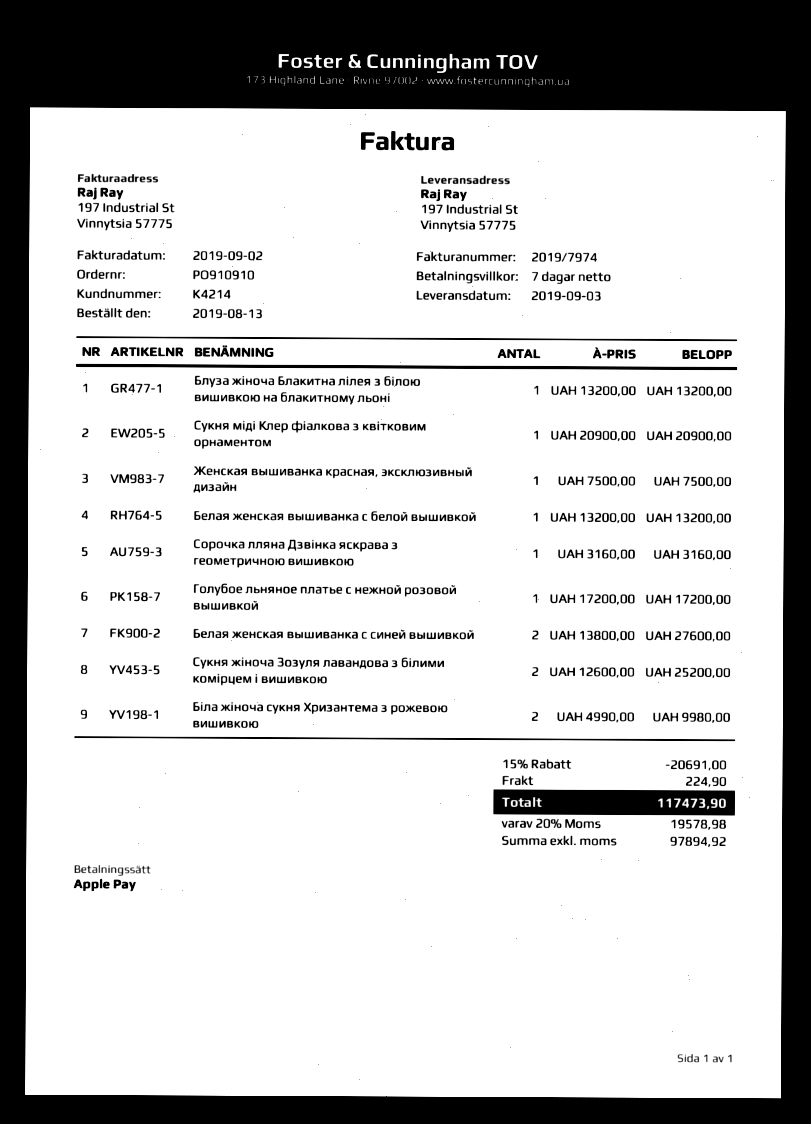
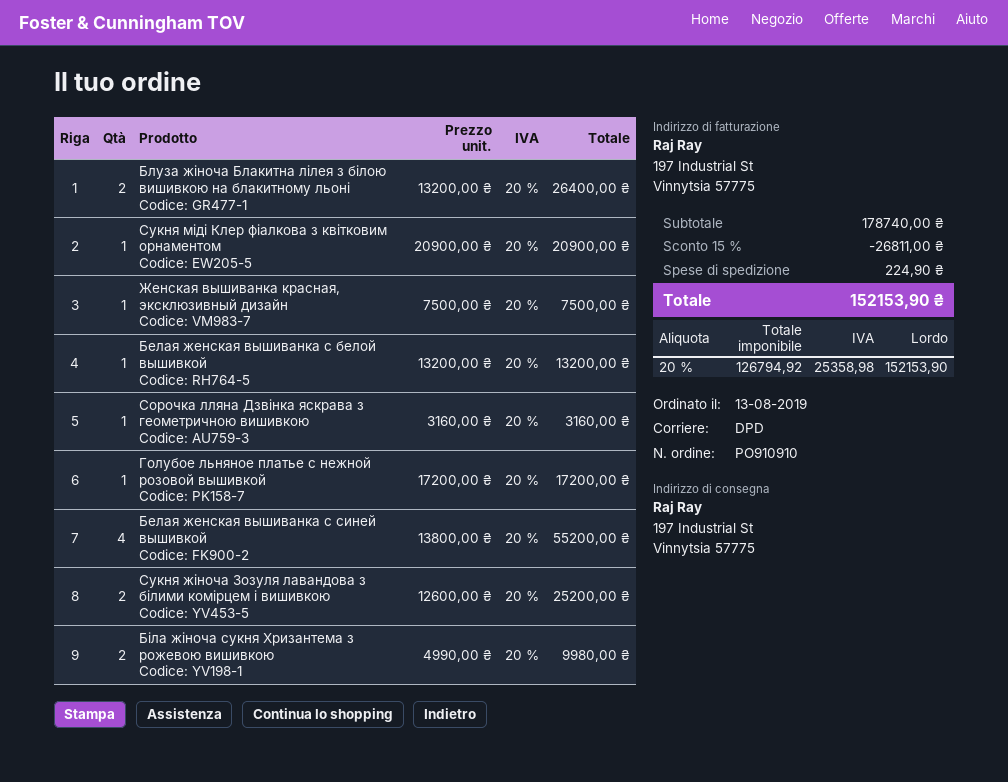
Блуза жіноча Блакитна лілея з білою вишивкою на блакитному льоні: 1 x 13200.00 = 13200.00 -> 2 x 13200.00 = 26400.00
Белая женская вышиванка с синей вышивкой: 2 x 13800.00 = 27600.00 -> 4 x 13800.00 = 55200.00
discount: 15% = 20691.00 -> 15% = 26811.00
net: 97894.92 -> 126794.92
tax: 20% = 19578.98 -> 20% = 25358.98
total: 117473.90 -> 152153.90

